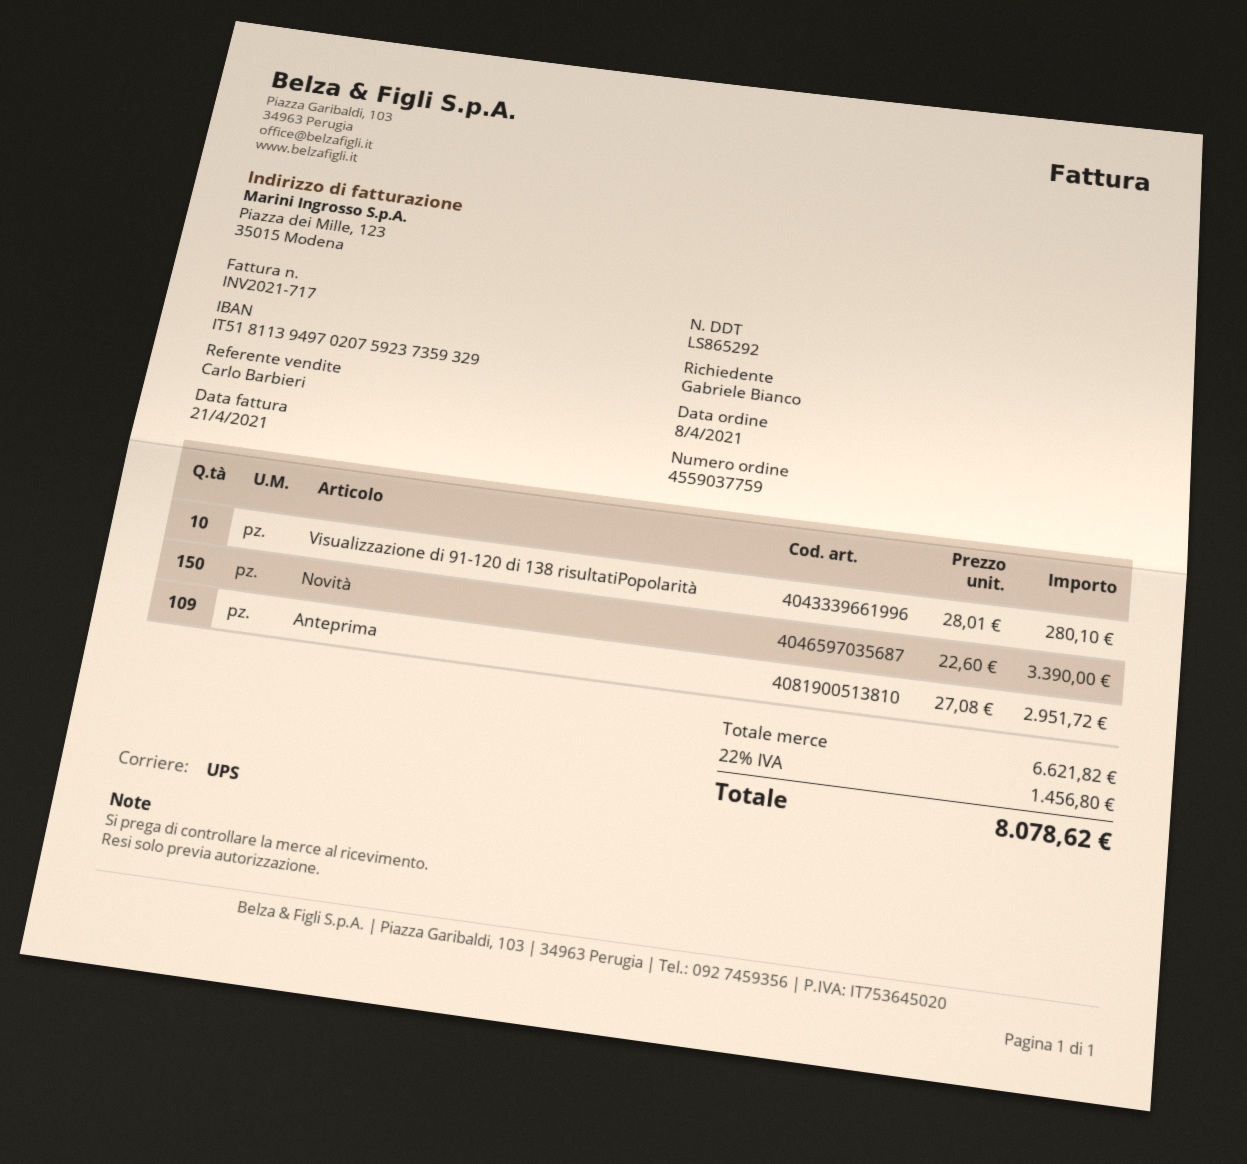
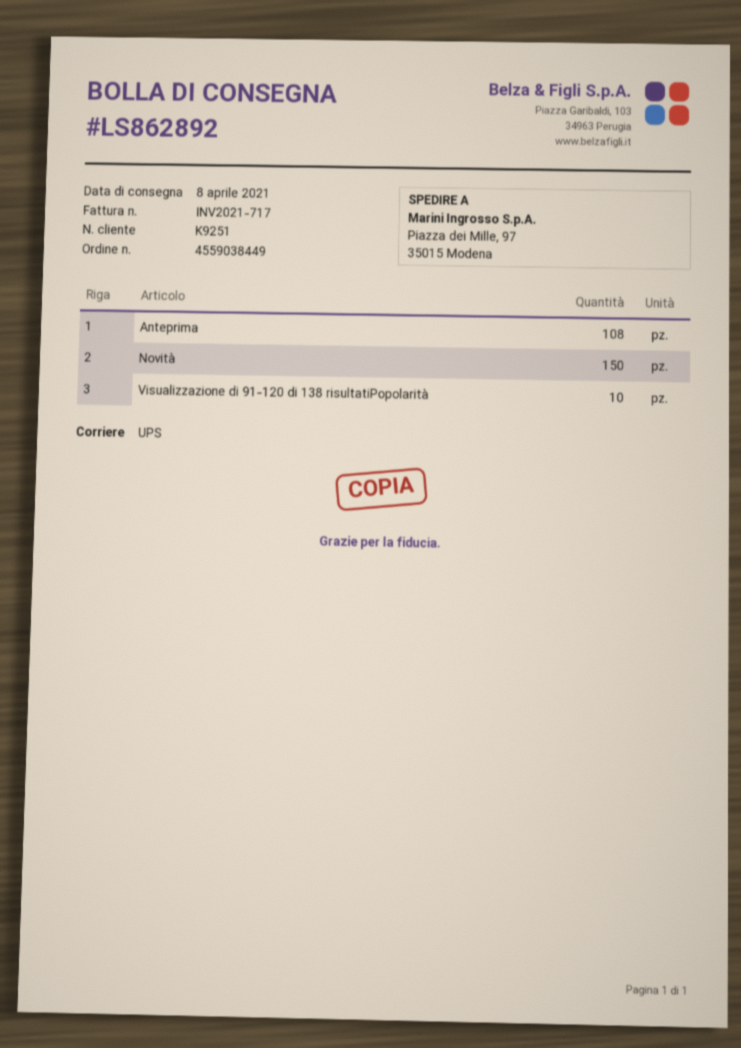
order number: 4559037759 -> 4559038449
delivery note number: LS865292 -> LS862892
Anteprima: 109 -> 108

